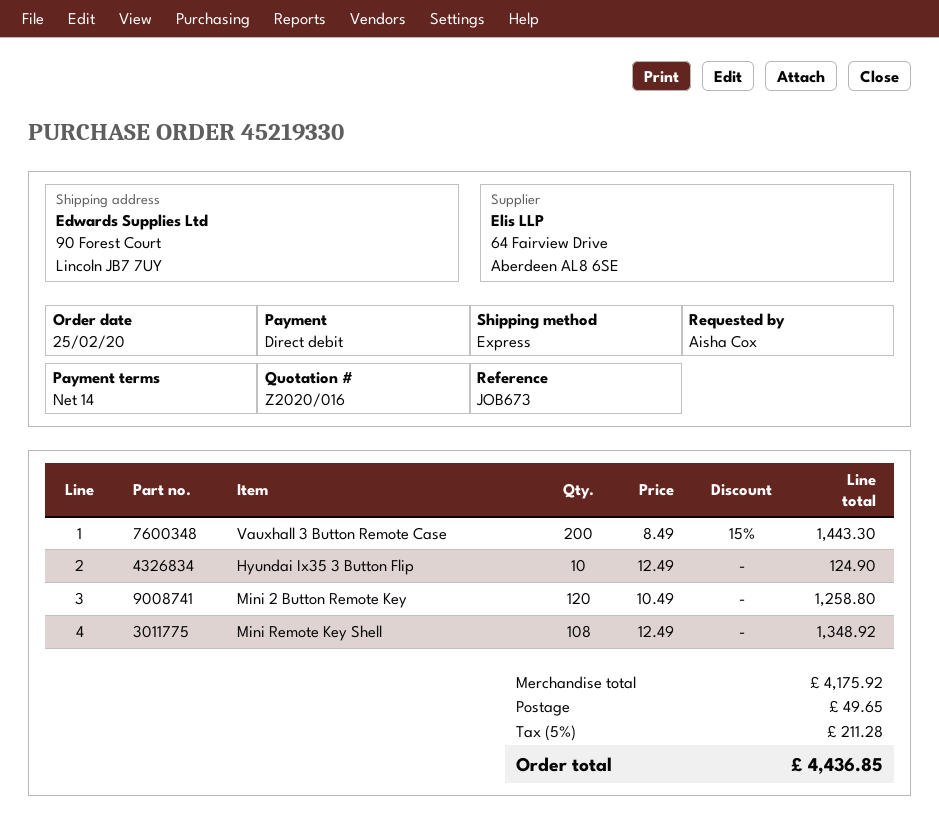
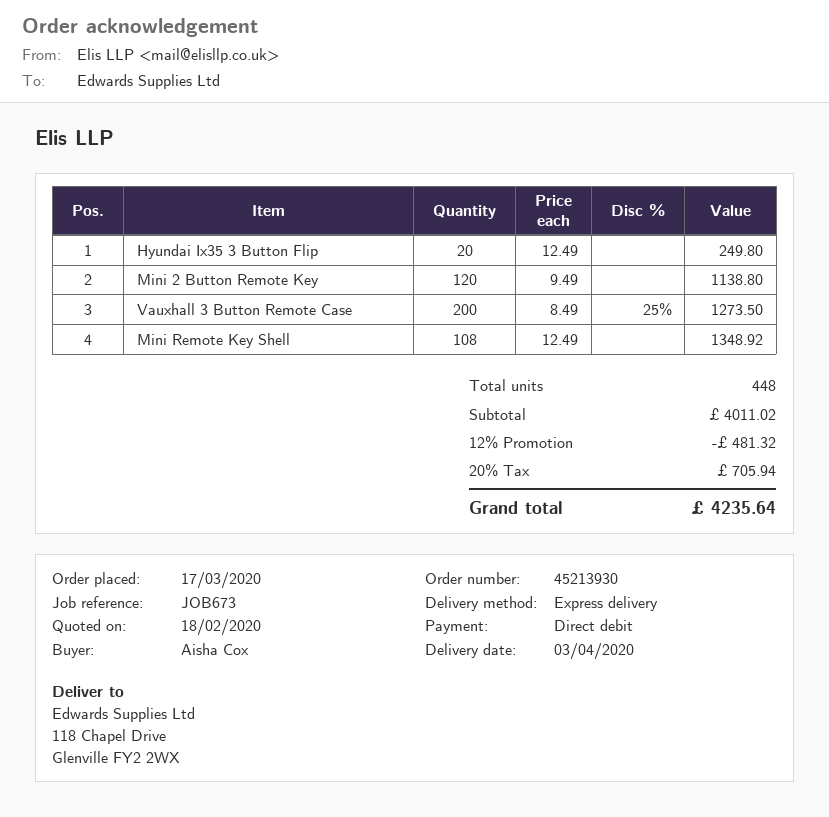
order number: 45219330 -> 45213930
order date: 2020-02-25 -> 2020-03-17
ship to: 90 Forest Court, Lincoln JB7 7UY -> 118 Chapel Drive, Glenville FY2 2WX
Vauxhall 3 Button Remote Case: 200 x 8.49 - 15% = 1443.30 -> 200 x 8.49 - 25% = 1273.50
Hyundai Ix35 3 Button Flip: 10 x 12.49 = 124.90 -> 20 x 12.49 = 249.80
Mini 2 Button Remote Key: 120 x 10.49 = 1258.80 -> 120 x 9.49 = 1138.80
subtotal: 4175.92 -> 4011.02
discount: none -> 12% = 481.32
shipping: 49.65 -> none
tax: 5% = 211.28 -> 20% = 705.94
total: 4436.85 -> 4235.64

